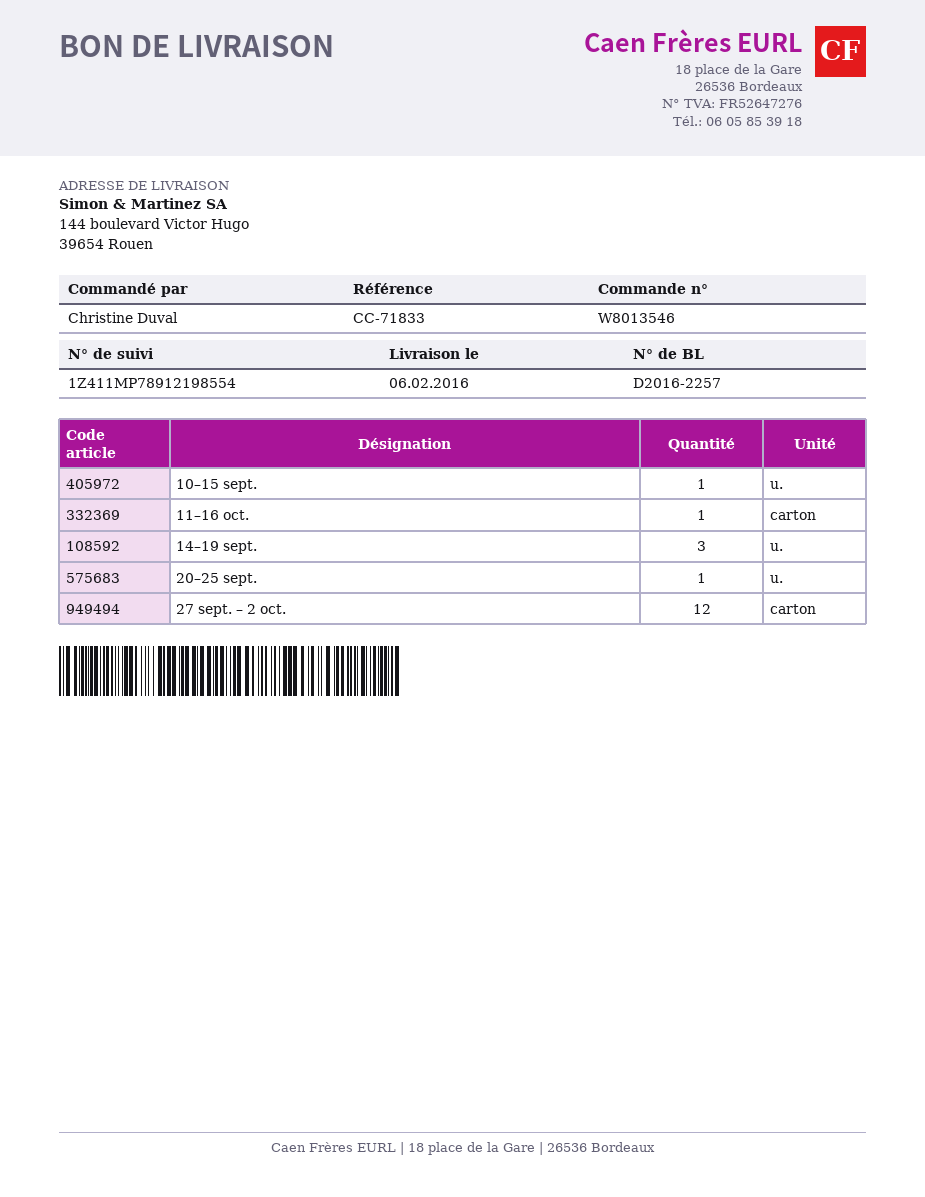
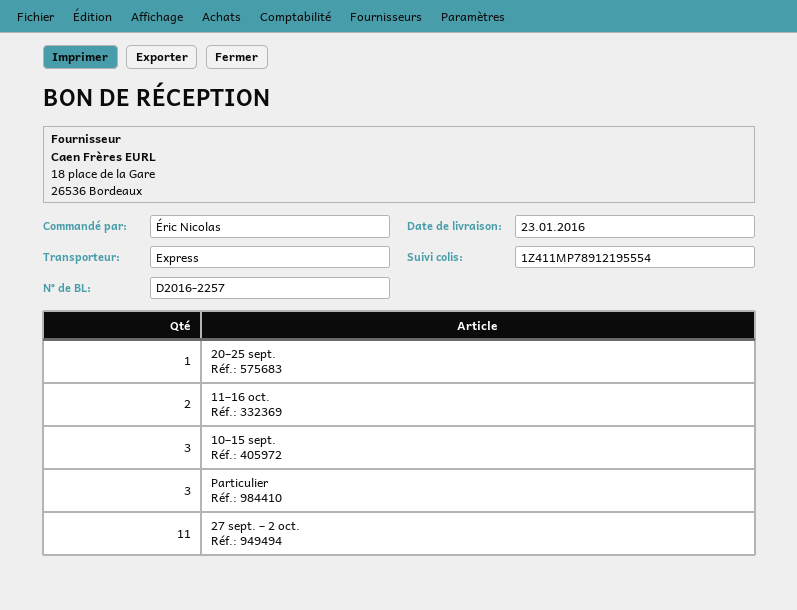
delivery date: 2016-02-06 -> 2016-01-23
ordered by: Christine Duval -> Éric Nicolas
tracking number: 1Z411MP78912198554 -> 1Z411MP78912195554
10–15 sept.: 1 -> 3
11–16 oct.: 1 -> 2
14–19 sept.: 3 -> none
27 sept. – 2 oct.: 12 -> 11
Particulier: none -> 3

